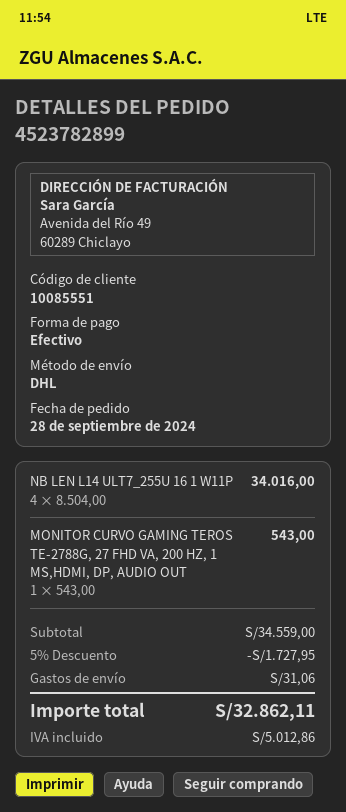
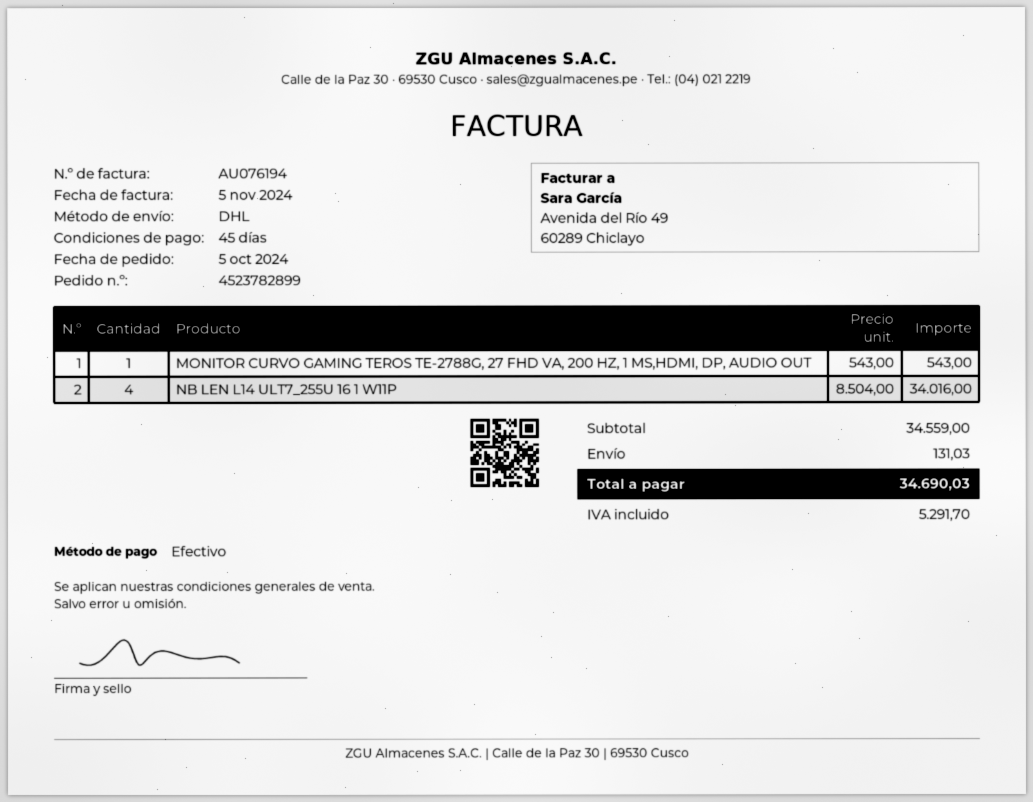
order date: 2024-09-28 -> 2024-10-05
discount: 5% = 1727.95 -> none
shipping: 31.06 -> 131.03
tax: 5012.86 -> 5291.70
total: 32862.11 -> 34690.03

